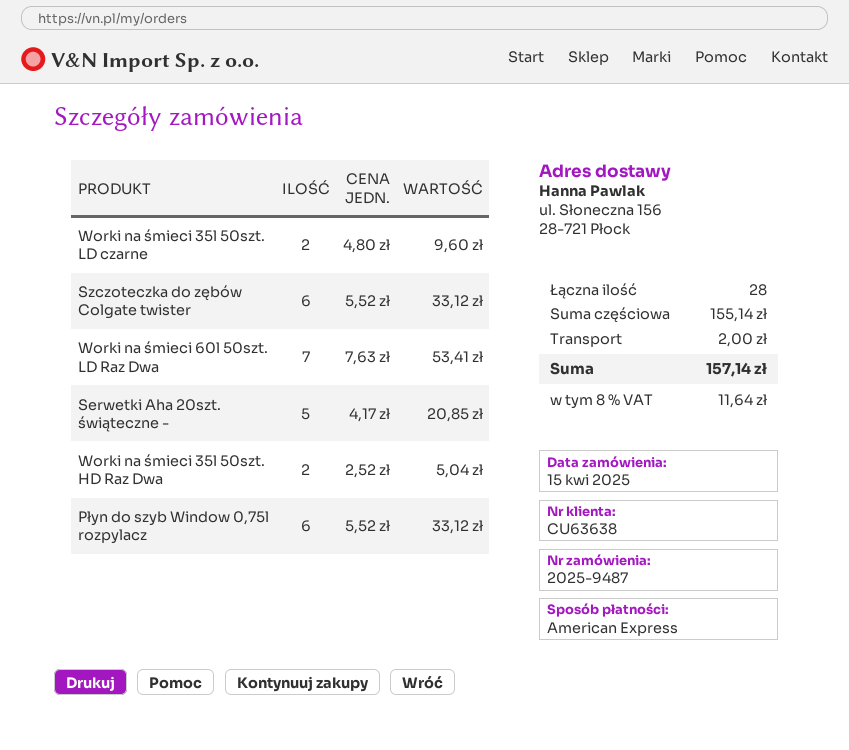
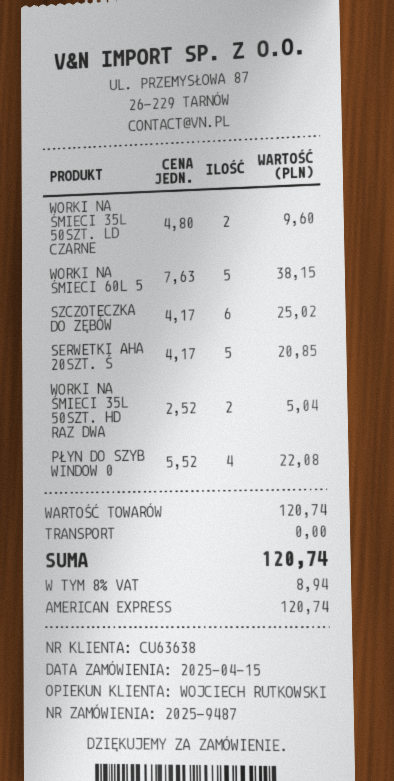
Szczoteczka do zębów Colgate twister: 6 x 5.52 = 33.12 -> 6 x 4.17 = 25.02
Worki na śmieci 60l 50szt. LD Raz Dwa: 7 x 7.63 = 53.41 -> 5 x 7.63 = 38.15
Płyn do szyb Window 0,75l rozpylacz: 6 x 5.52 = 33.12 -> 4 x 5.52 = 22.08
subtotal: 155.14 -> 120.74
shipping: 2.00 -> 0.00
tax: 8% = 11.64 -> 8% = 8.94
total: 157.14 -> 120.74

